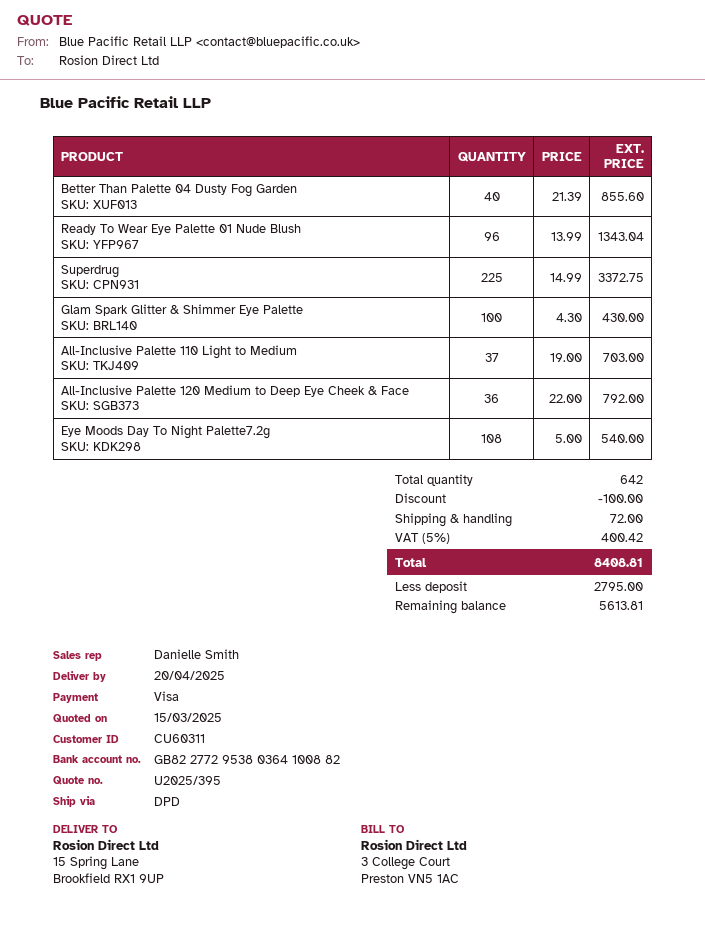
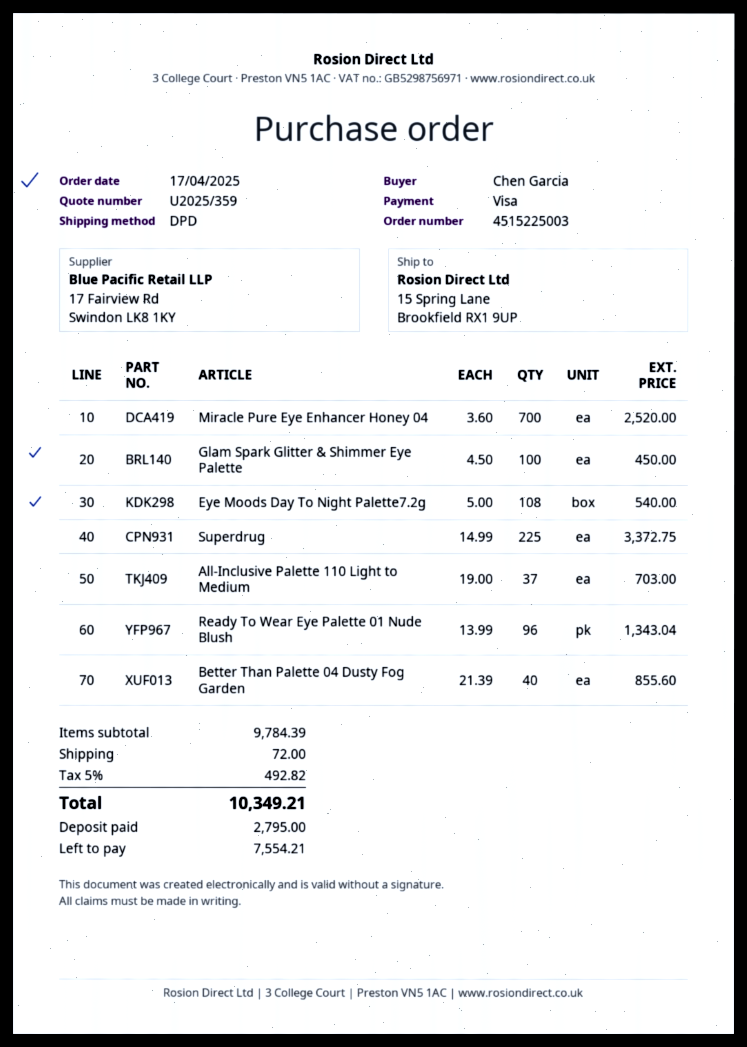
quote number: U2025/395 -> U2025/359
Glam Spark Glitter & Shimmer Eye Palette: 100 x 4.30 = 430.00 -> 100 x 4.50 = 450.00
All-Inclusive Palette 120 Medium to Deep Eye Cheek & Face: 36 x 22.00 = 792.00 -> none
Miracle Pure Eye Enhancer Honey 04: none -> 700 x 3.60 = 2520.00
discount: 100.00 -> none
tax: 5% = 400.42 -> 5% = 492.82
total: 8408.81 -> 10349.21
balance: 5613.81 -> 7554.21

